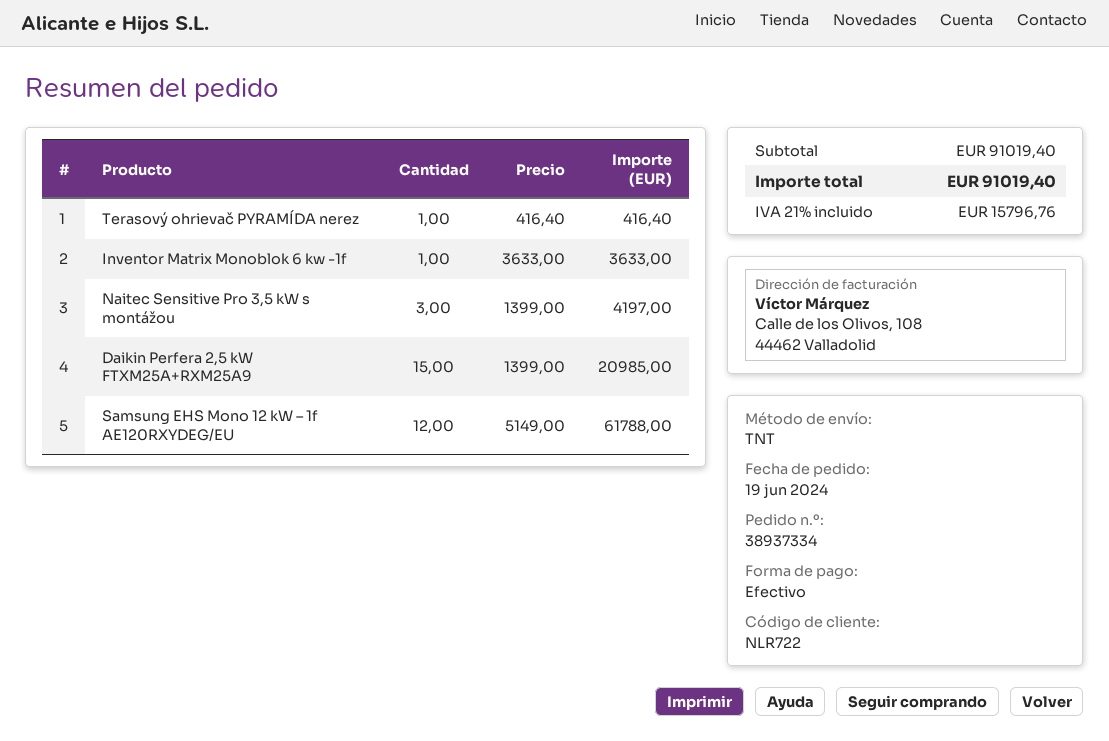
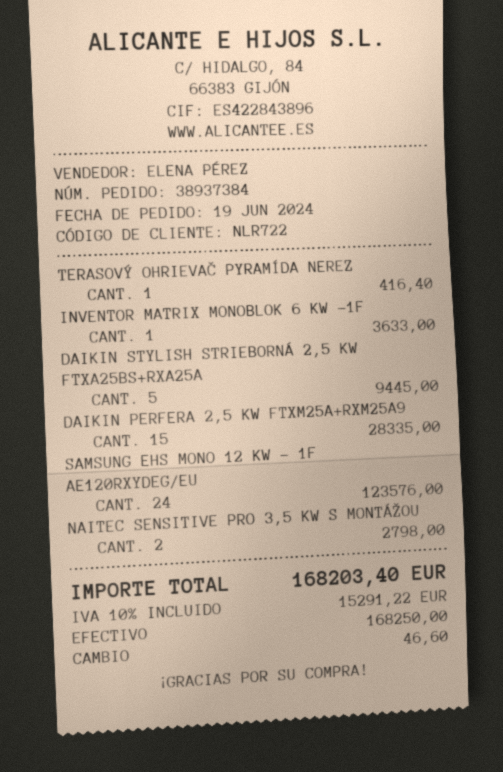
order number: 38937334 -> 38937384
Naitec Sensitive Pro 3,5 kW s montážou: 3 for 4197.00 -> 2 for 2798.00
Daikin Perfera 2,5 kW FTXM25A+RXM25A9: 15 for 20985.00 -> 15 for 28335.00
Samsung EHS Mono 12 kW – 1f AE120RXYDEG/EU: 12 for 61788.00 -> 24 for 123576.00
DAIKIN STYLISH STRIEBORNÁ 2,5 KW FTXA25BS+RXA25A: none -> 5 for 9445.00
tax: 21% = 15796.76 -> 10% = 15291.22
total: 91019.40 -> 168203.40

